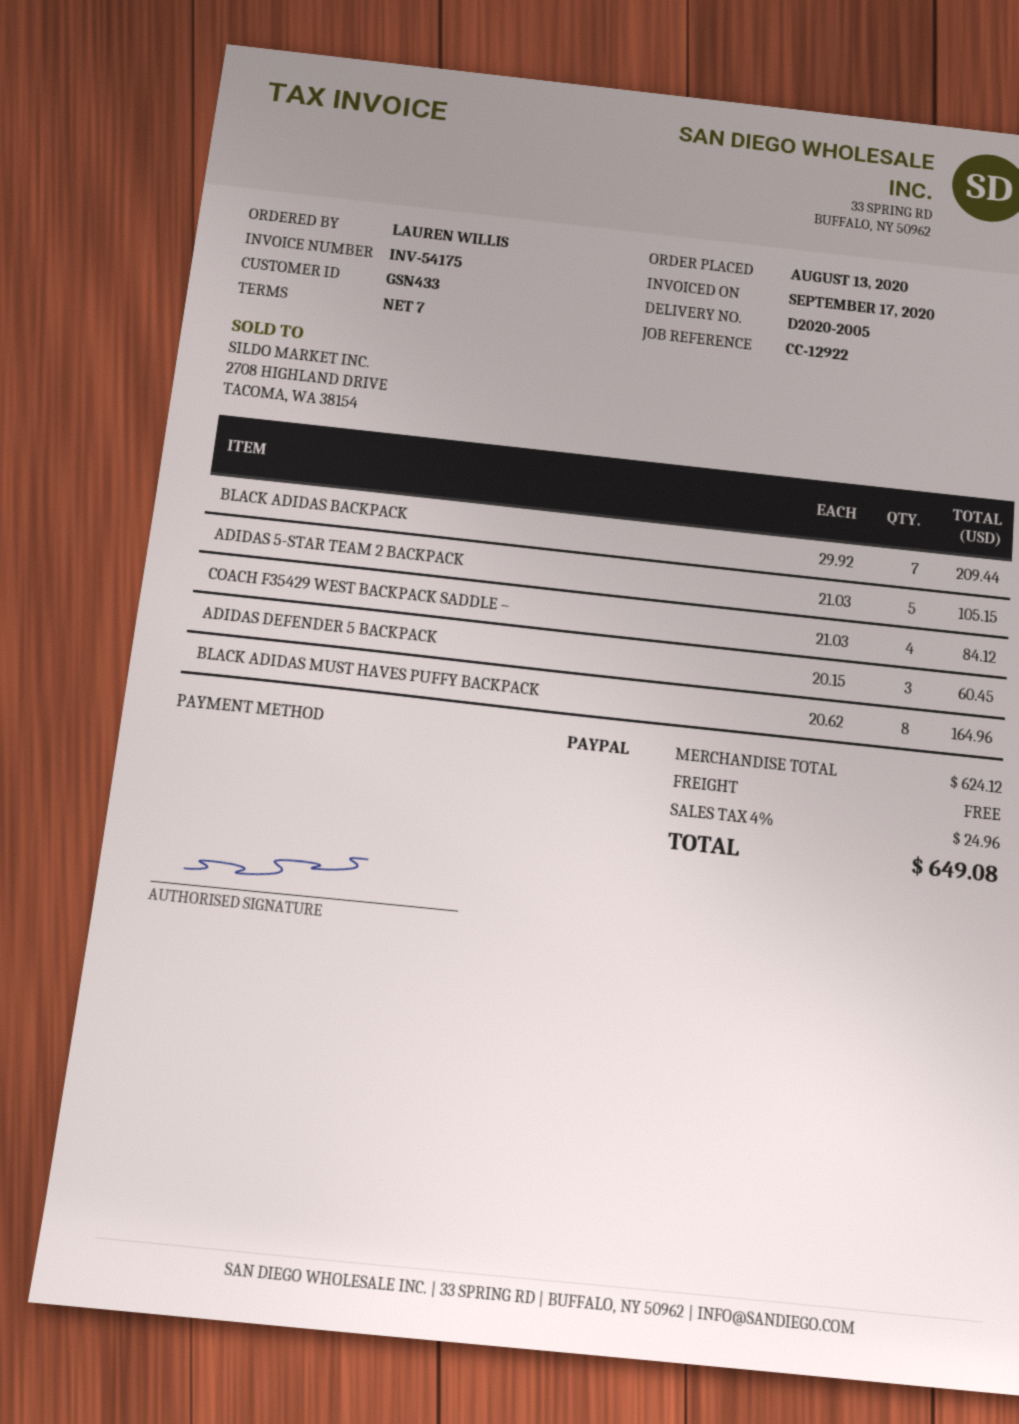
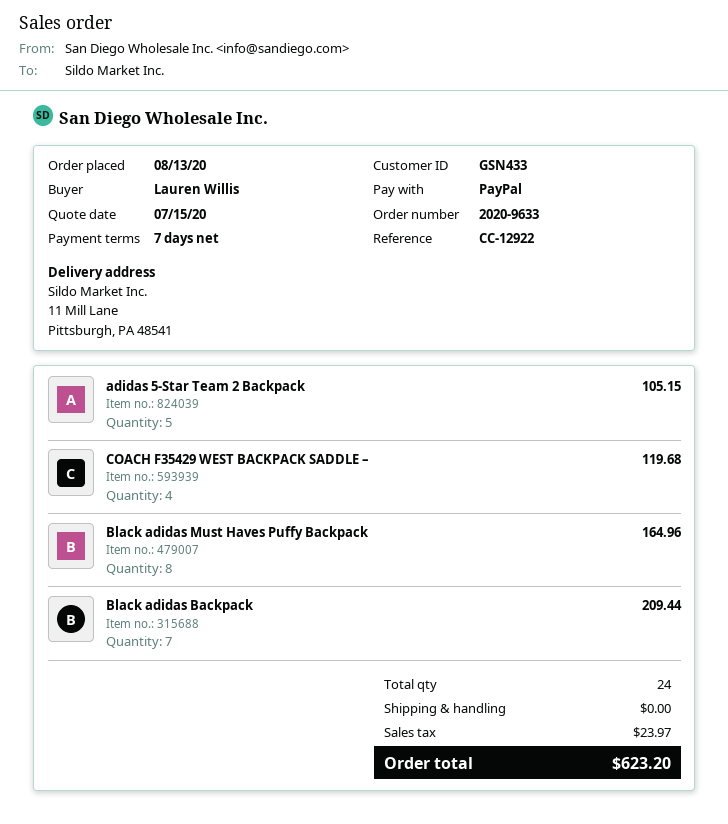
COACH F35429 WEST BACKPACK SADDLE –: 4 for 84.12 -> 4 for 119.68
ADIDAS DEFENDER 5 BACKPACK: 3 for 60.45 -> none
tax: 24.96 -> 23.97
total: 649.08 -> 623.20

